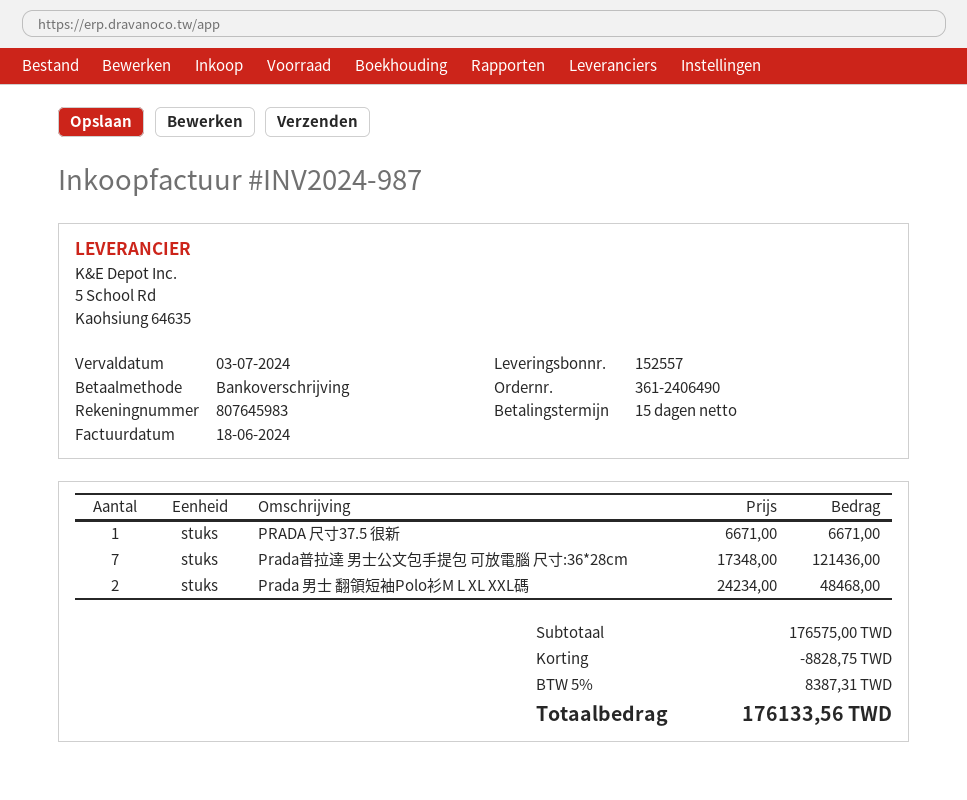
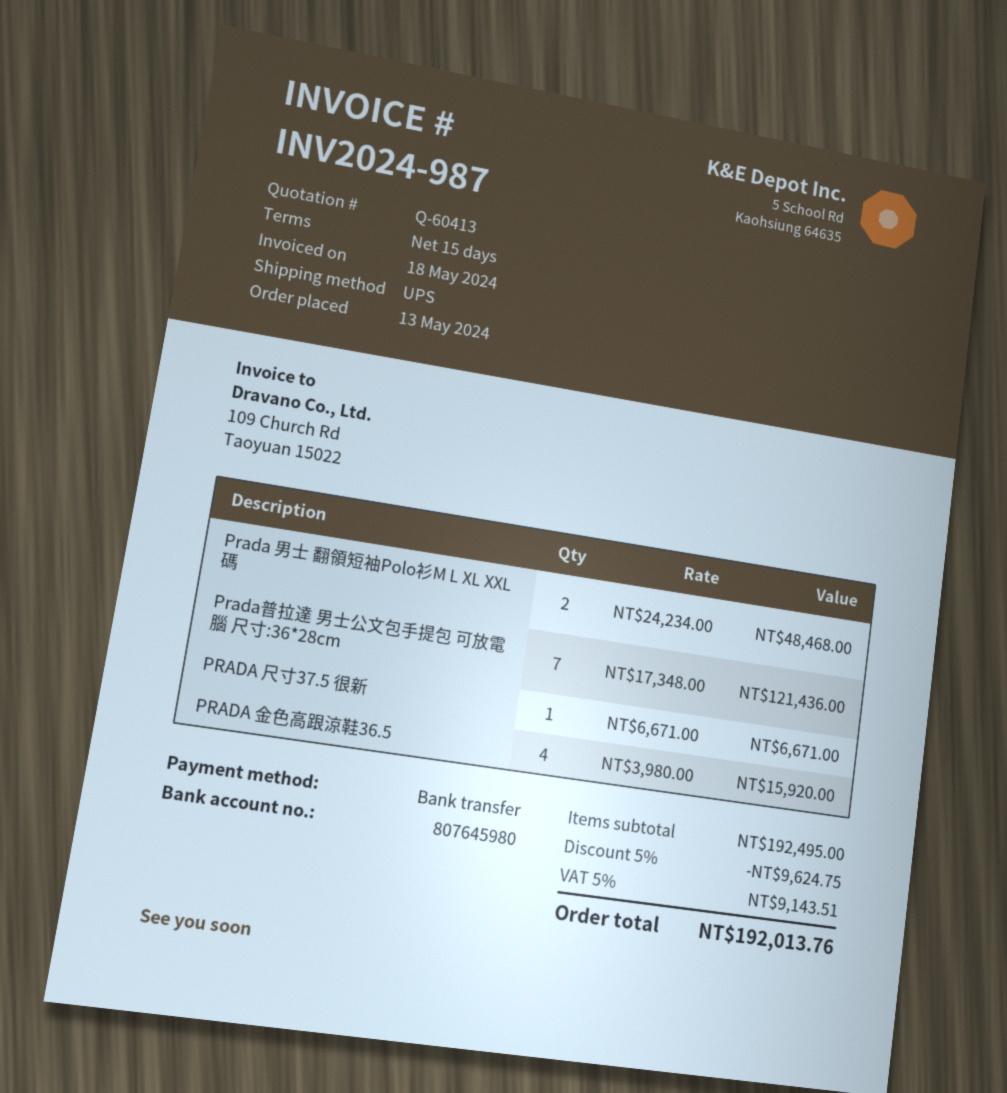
invoice date: 2024-06-18 -> 2024-05-18
bank account: 807645983 -> 807645980
PRADA 金色高跟涼鞋36.5: none -> 4 x 3980.00 = 15920.00
subtotal: 176575.00 -> 192495.00
discount: 8828.75 -> 9624.75
tax: 5% = 8387.31 -> 5% = 9143.51
total: 176133.56 -> 192013.76

